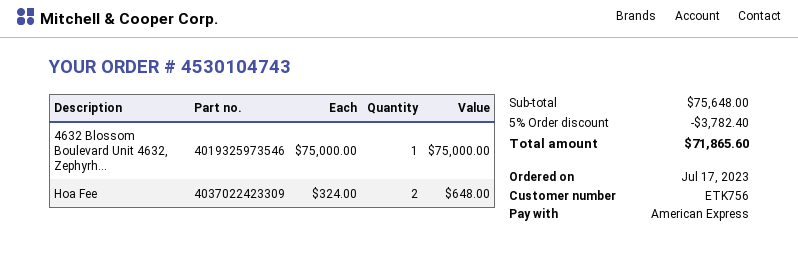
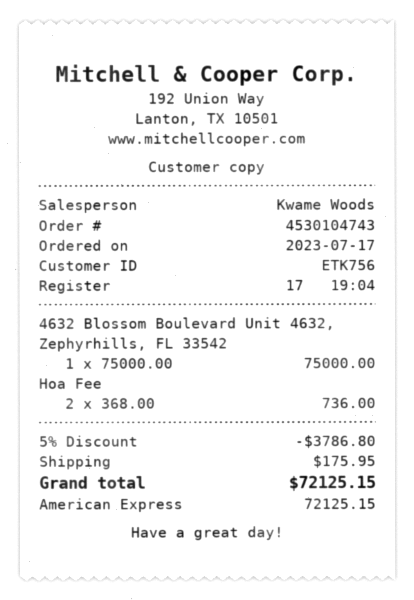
Hoa Fee: 2 x 324.00 = 648.00 -> 2 x 368.00 = 736.00
discount: 5% = 3782.40 -> 5% = 3786.80
shipping: none -> 175.95
total: 71865.60 -> 72125.15

